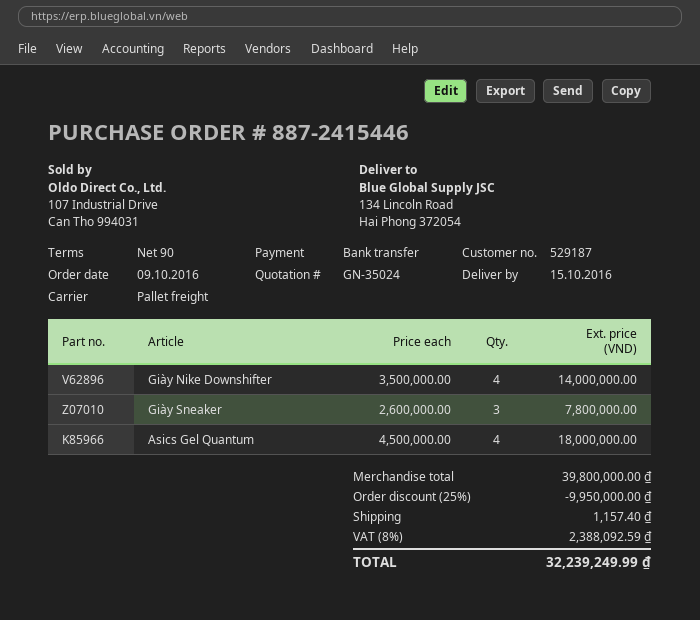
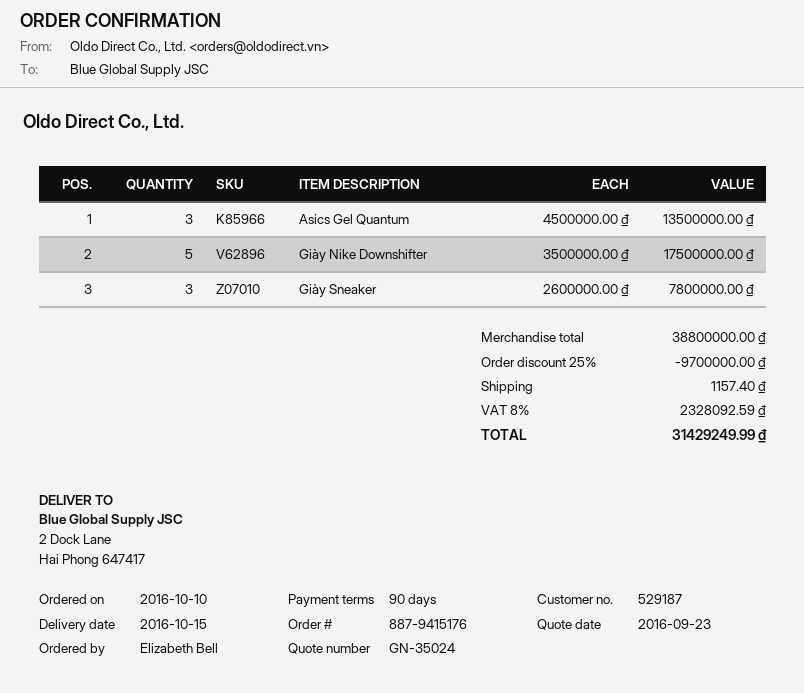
order number: 887-2415446 -> 887-9415176
order date: 2016-10-09 -> 2016-10-10
ship to: 134 Lincoln Road, Hai Phong 372054 -> 2 Dock Lane, Hai Phong 647417
Giày Nike Downshifter: 4 x 3500000.00 = 14000000.00 -> 5 x 3500000.00 = 17500000.00
Asics Gel Quantum: 4 x 4500000.00 = 18000000.00 -> 3 x 4500000.00 = 13500000.00
subtotal: 39800000.00 -> 38800000.00
discount: 25% = 9950000.00 -> 25% = 9700000.00
tax: 8% = 2388092.59 -> 8% = 2328092.59
total: 32239249.99 -> 31429249.99

